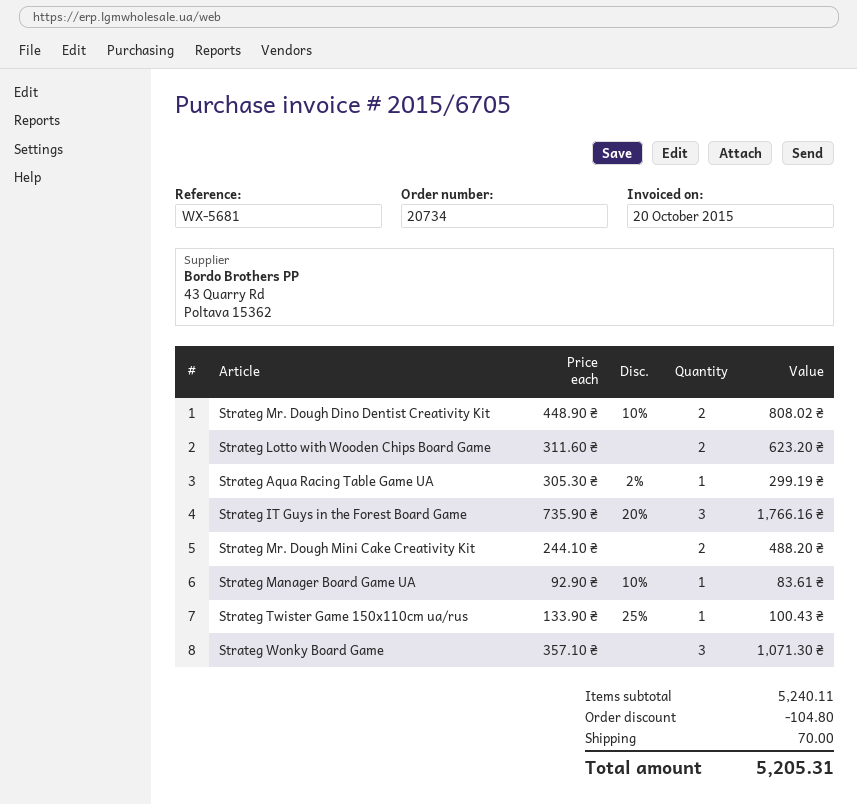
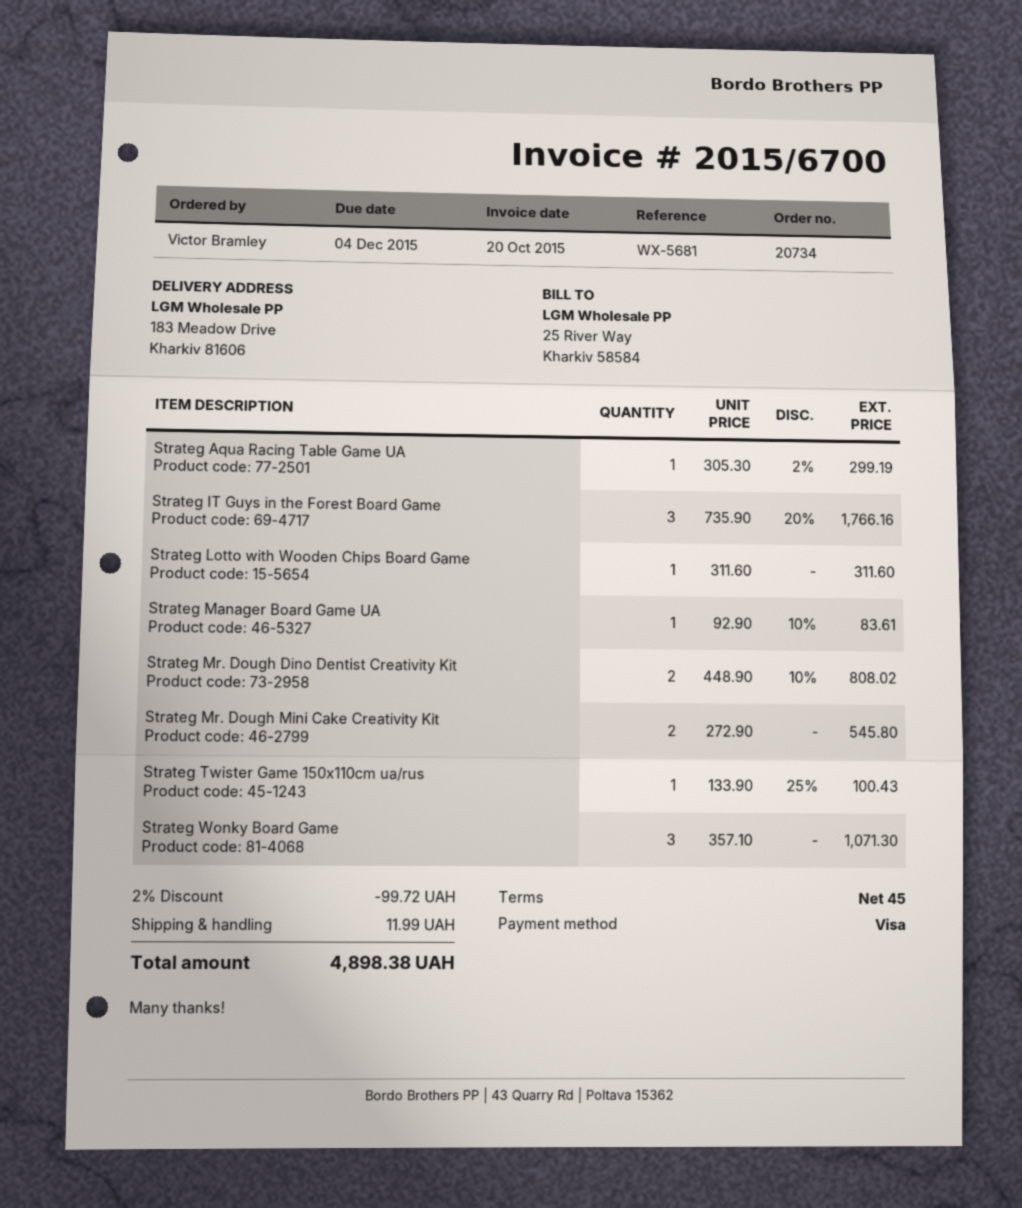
invoice number: 2015/6705 -> 2015/6700
Strateg Lotto with Wooden Chips Board Game: 2 x 311.60 = 623.20 -> 1 x 311.60 = 311.60
Strateg Mr. Dough Mini Cake Creativity Kit: 2 x 244.10 = 488.20 -> 2 x 272.90 = 545.80
discount: 104.80 -> 99.72
shipping: 70.00 -> 11.99
total: 5205.31 -> 4898.38

